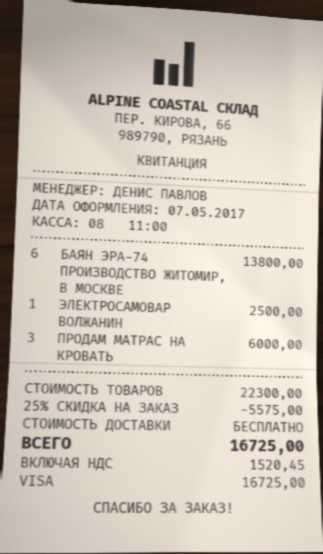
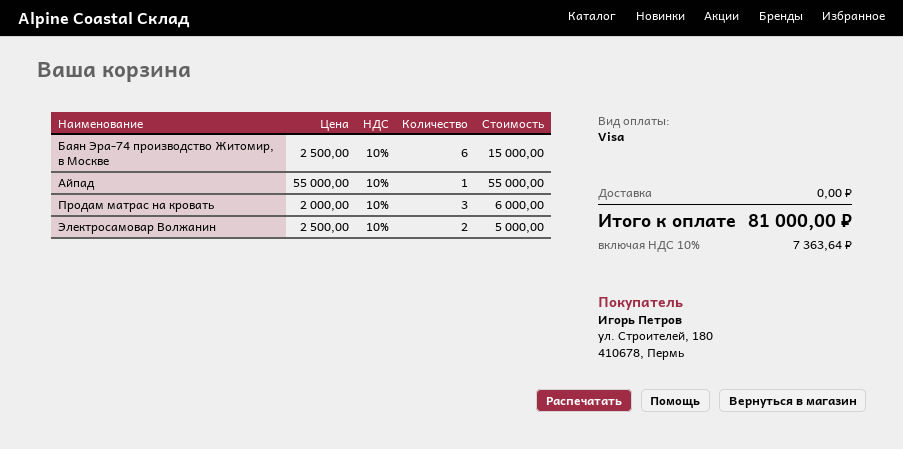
БАЯН ЭРА-74 ПРОИЗВОДСТВО ЖИТОМИР, В МОСКВЕ: 6 for 13800.00 -> 6 for 15000.00
ЭЛЕКТРОСАМОВАР ВОЛЖАНИН: 1 for 2500.00 -> 2 for 5000.00
Айпад: none -> 1 for 55000.00
discount: 25% = 5575.00 -> none
tax: 1520.45 -> 7363.64
total: 16725.00 -> 81000.00

